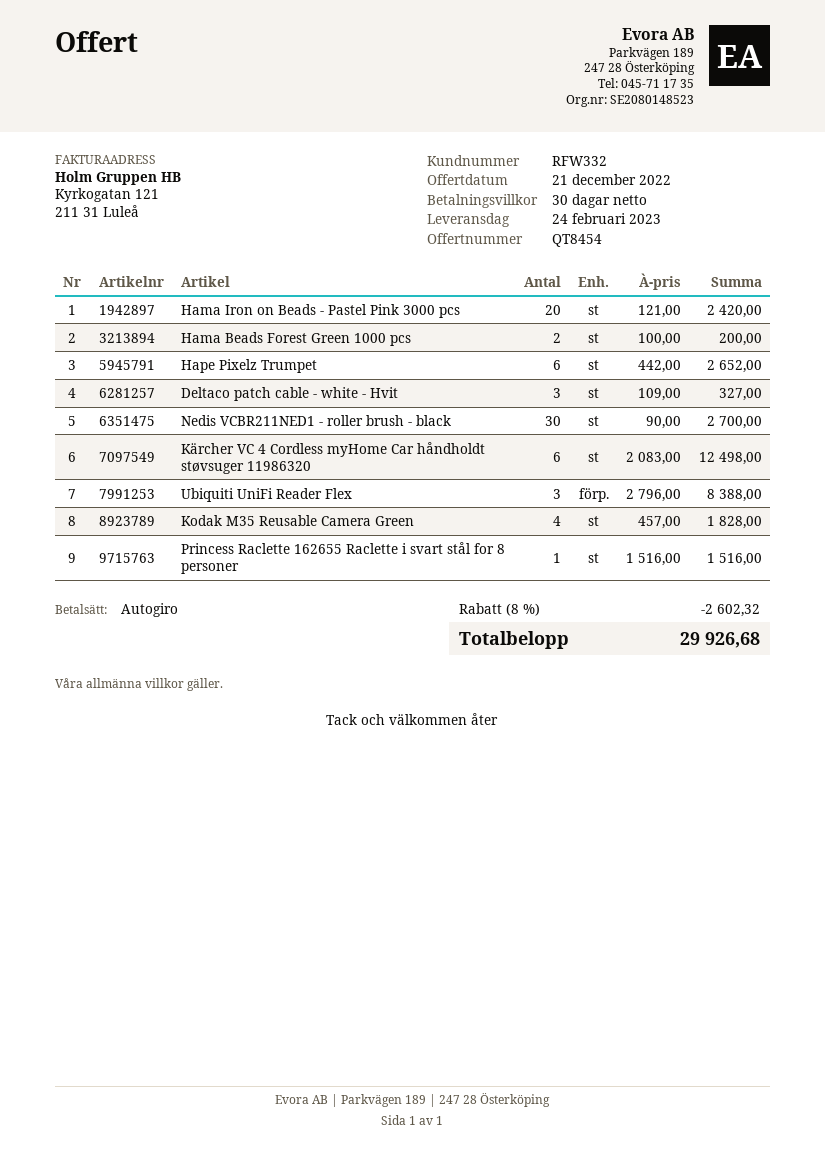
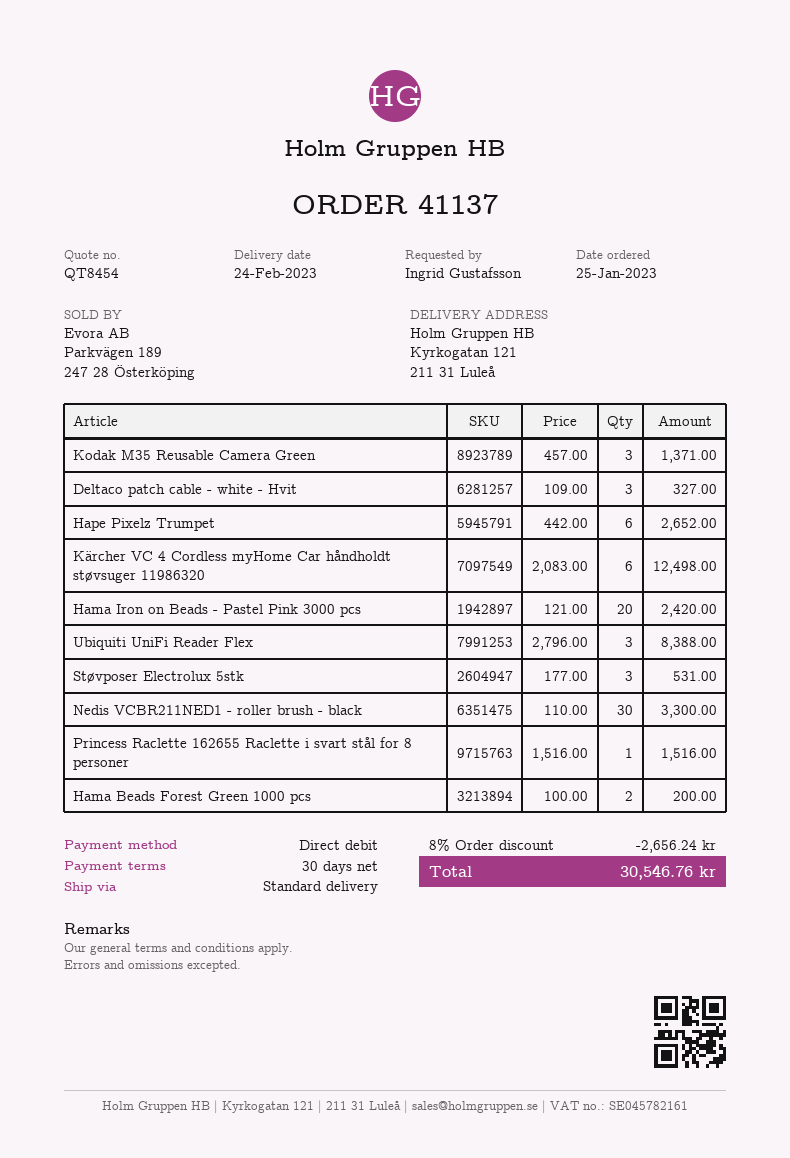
Nedis VCBR211NED1 - roller brush - black: 30 x 90.00 = 2700.00 -> 30 x 110.00 = 3300.00
Kodak M35 Reusable Camera Green: 4 x 457.00 = 1828.00 -> 3 x 457.00 = 1371.00
Støvposer Electrolux 5stk: none -> 3 x 177.00 = 531.00
discount: 8% = 2602.32 -> 8% = 2656.24
total: 29926.68 -> 30546.76

